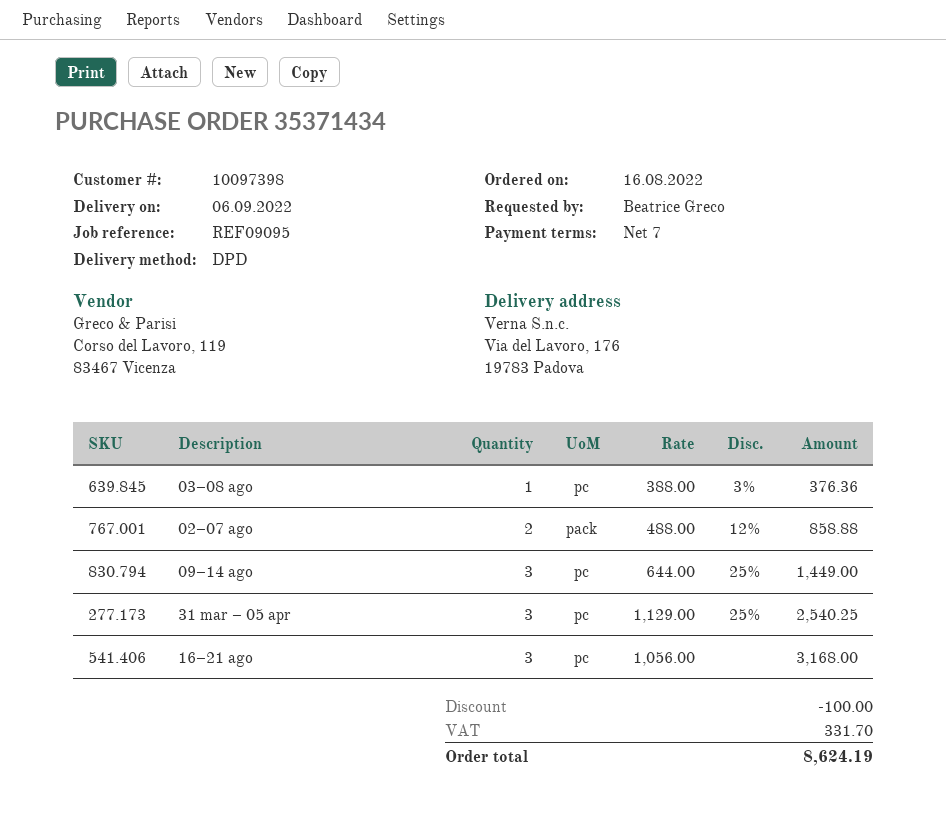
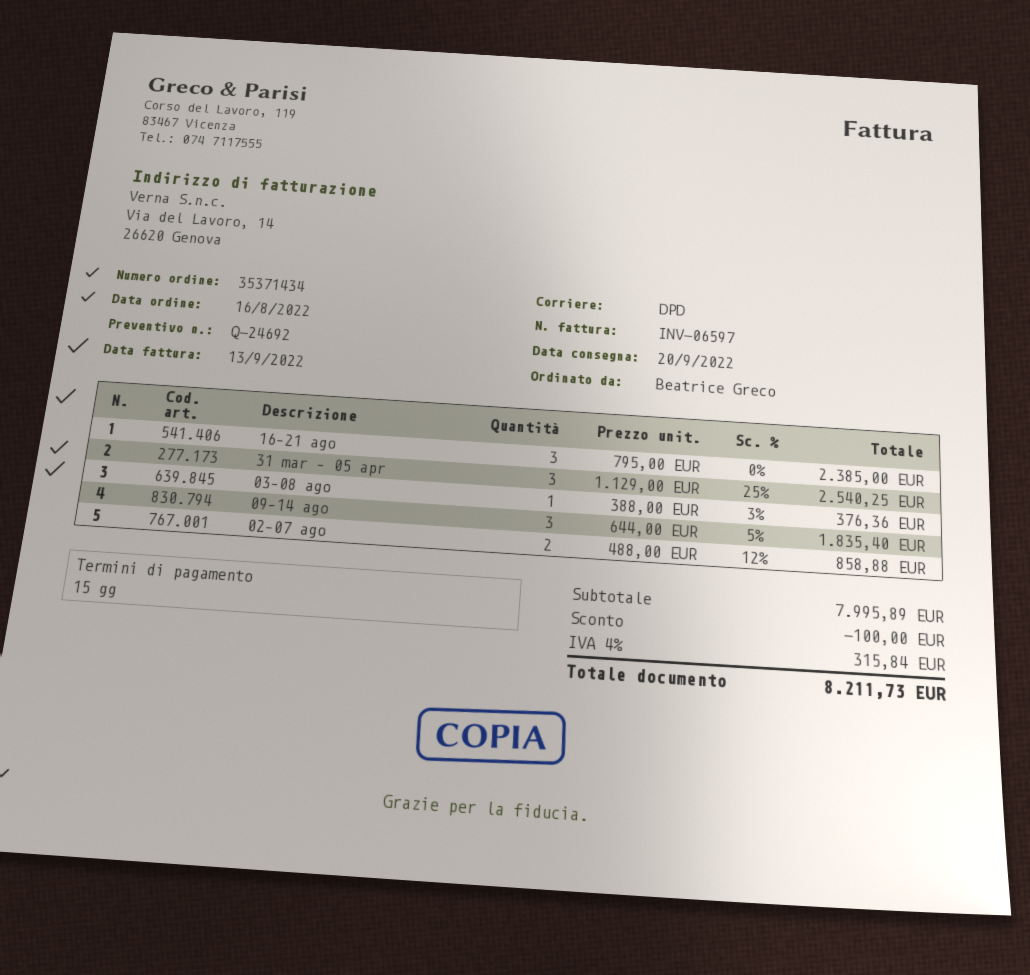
delivery date: 2022-09-06 -> 2022-09-20
payment terms: 7 days -> 15 days
09–14 ago: 3 x 644.00 - 25% = 1449.00 -> 3 x 644.00 - 5% = 1835.40
16–21 ago: 3 x 1056.00 = 3168.00 -> 3 x 795.00 = 2385.00
tax: 331.70 -> 315.84
total: 8624.19 -> 8211.73

